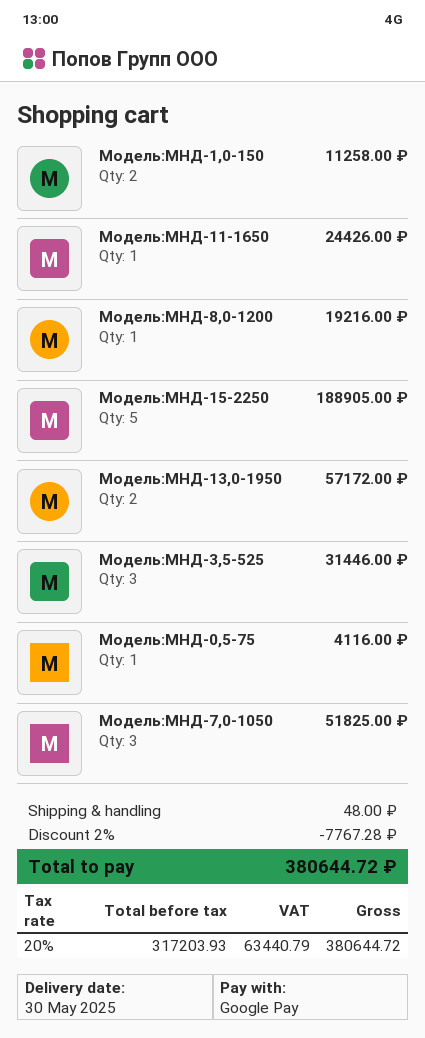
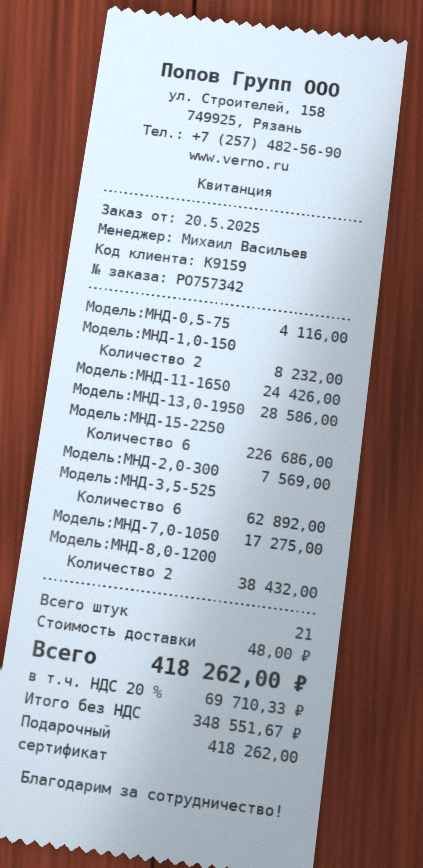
payment method: Google Pay -> gift card
Модель:МНД-1,0-150: 2 for 11258.00 -> 2 for 8232.00
Модель:МНД-8,0-1200: 1 for 19216.00 -> 2 for 38432.00
Модель:МНД-15-2250: 5 for 188905.00 -> 6 for 226686.00
Модель:МНД-13,0-1950: 2 for 57172.00 -> 1 for 28586.00
Модель:МНД-3,5-525: 3 for 31446.00 -> 6 for 62892.00
Модель:МНД-7,0-1050: 3 for 51825.00 -> 1 for 17275.00
Модель:МНД-2,0-300: none -> 1 for 7569.00
discount: 2% = 7767.28 -> none
net: 317203.93 -> 348551.67
tax: 20% = 63440.79 -> 20% = 69710.33
total: 380644.72 -> 418262.00

